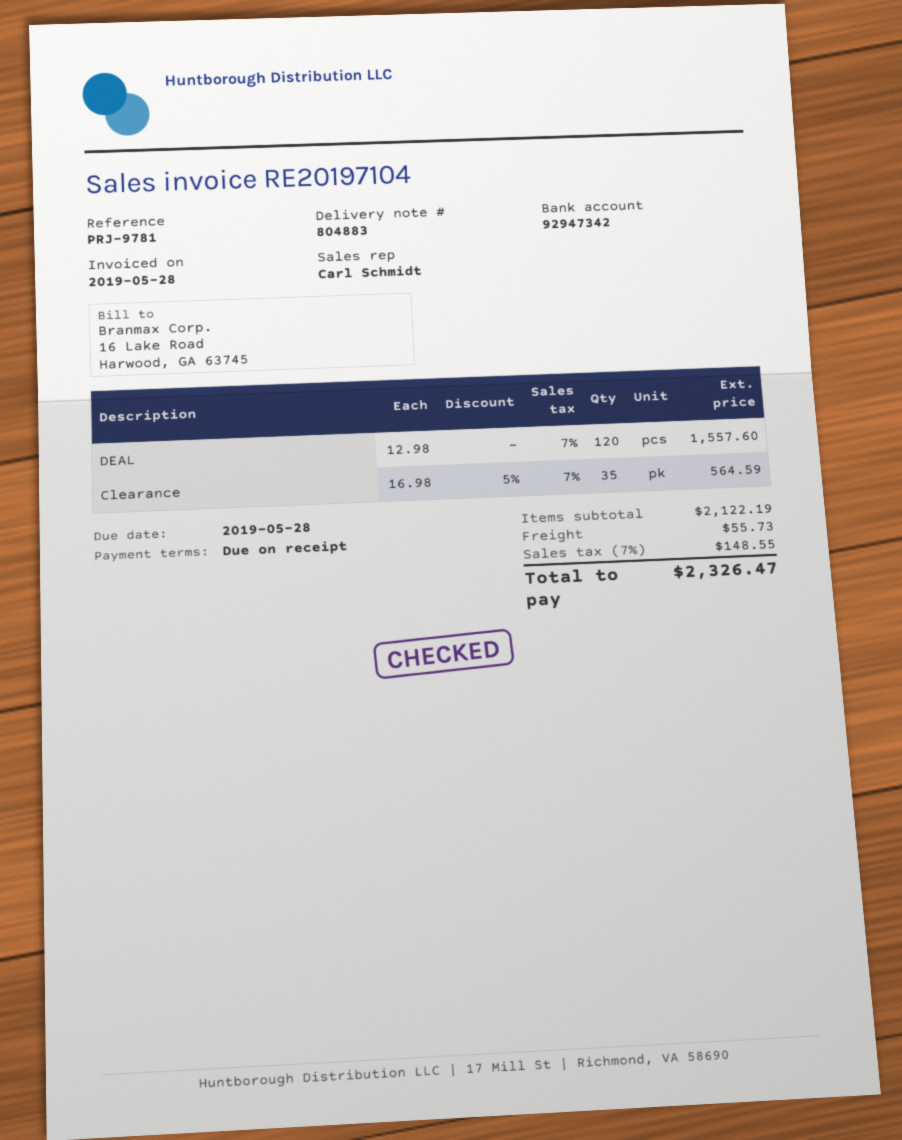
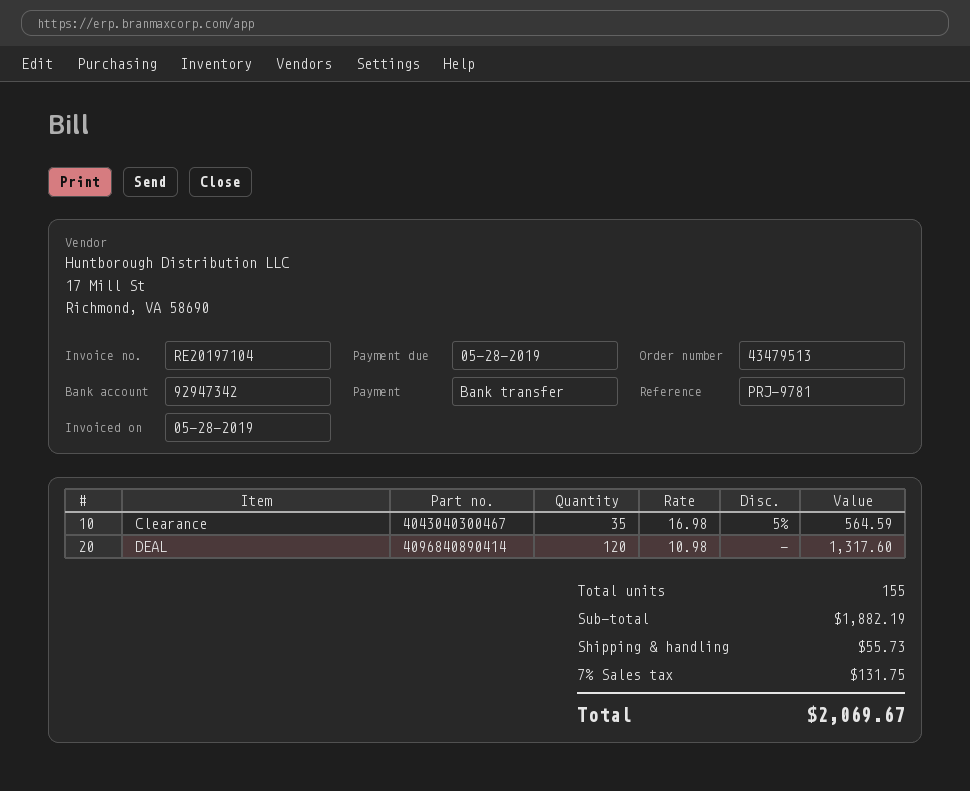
DEAL: 120 x 12.98 = 1557.60 -> 120 x 10.98 = 1317.60
subtotal: 2122.19 -> 1882.19
tax: 7% = 148.55 -> 7% = 131.75
total: 2326.47 -> 2069.67

